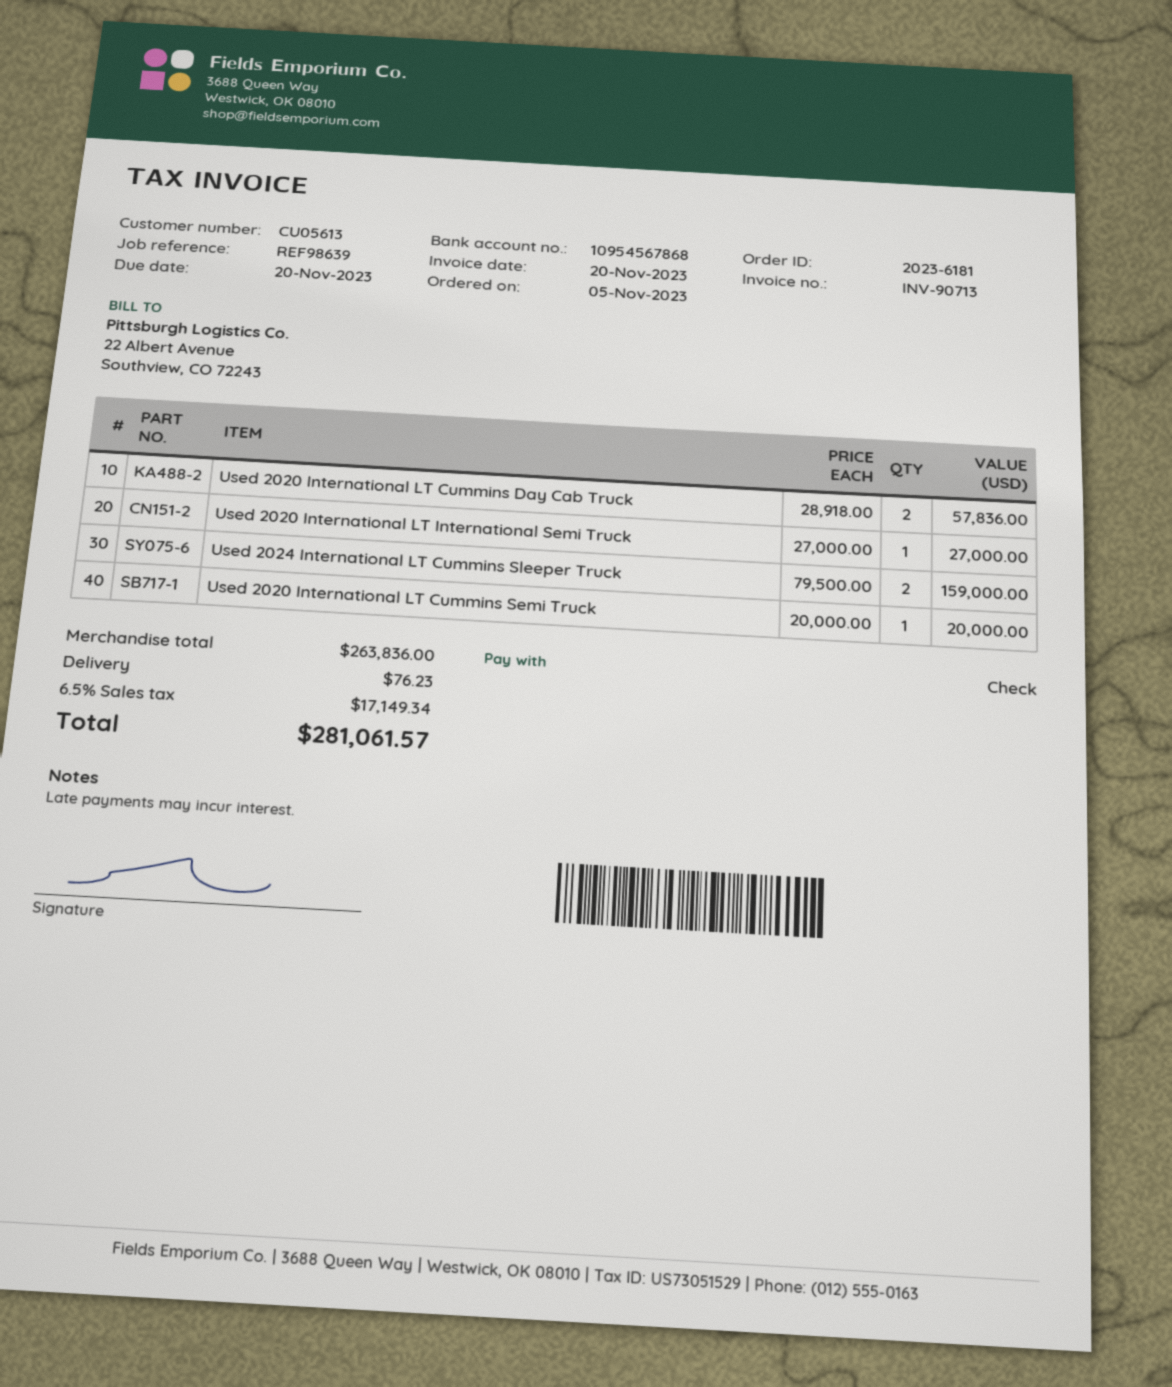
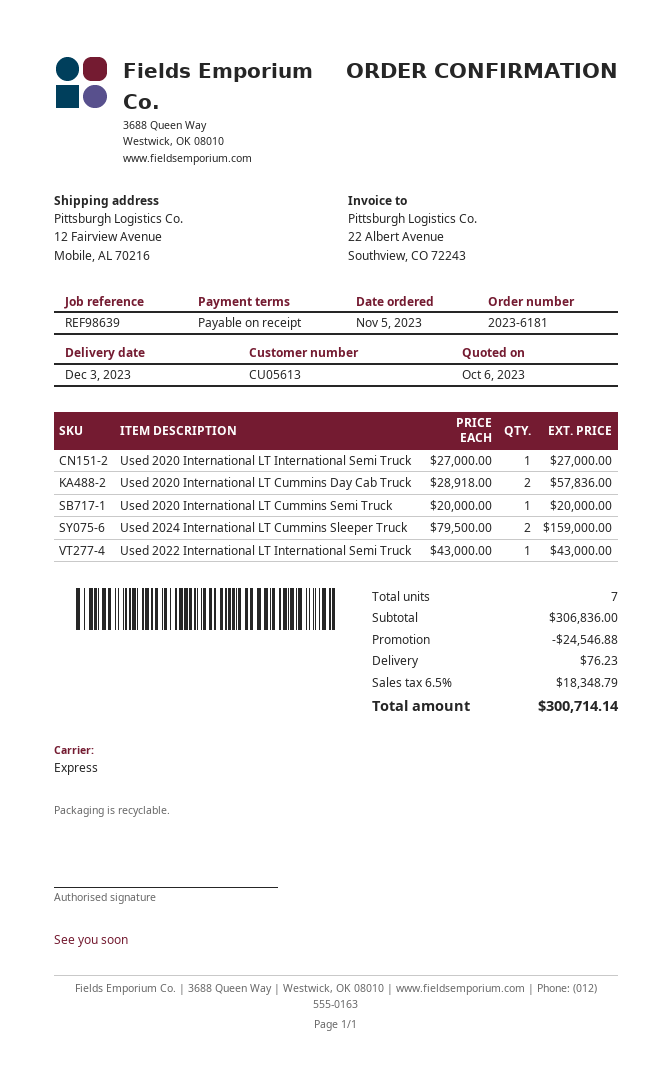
Used 2022 International LT International Semi Truck: none -> 1 x 43000.00 = 43000.00
subtotal: 263836.00 -> 306836.00
discount: none -> 24546.88
tax: 6.5% = 17149.34 -> 6.5% = 18348.79
total: 281061.57 -> 300714.14

